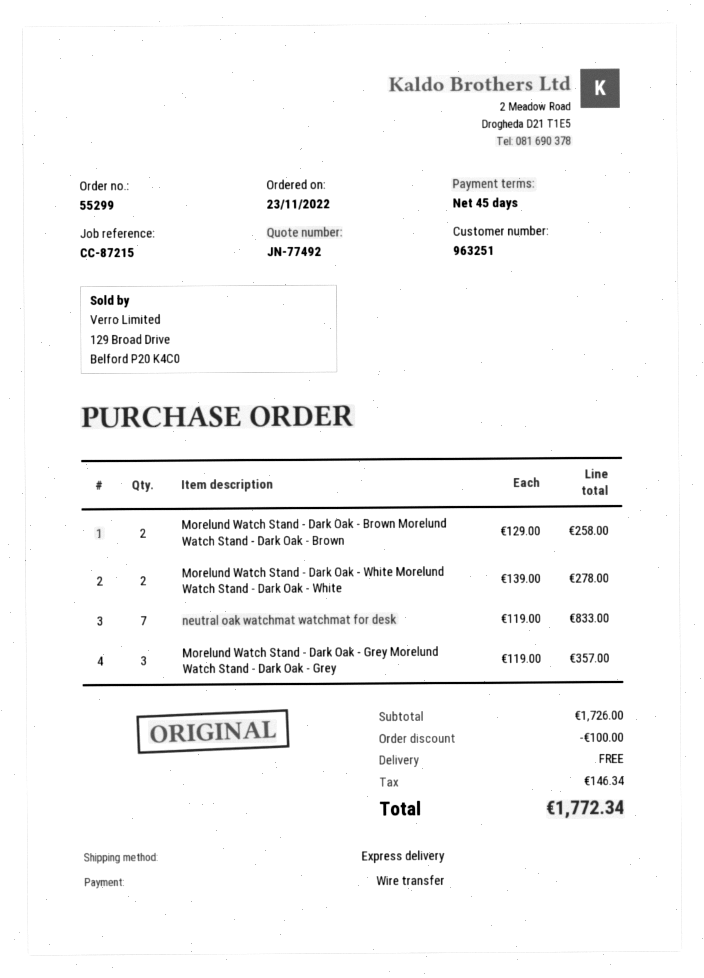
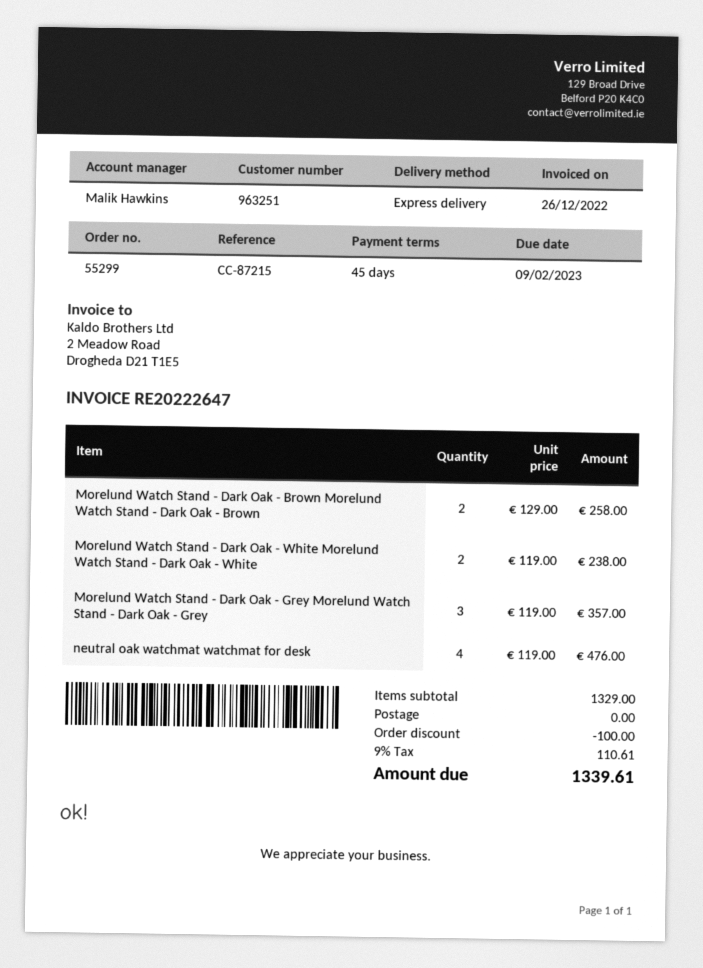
Morelund Watch Stand - Dark Oak - White Morelund Watch Stand - Dark Oak - White: 2 x 139.00 = 278.00 -> 2 x 119.00 = 238.00
neutral oak watchmat watchmat for desk: 7 x 119.00 = 833.00 -> 4 x 119.00 = 476.00
subtotal: 1726.00 -> 1329.00
tax: 146.34 -> 110.61
total: 1772.34 -> 1339.61

